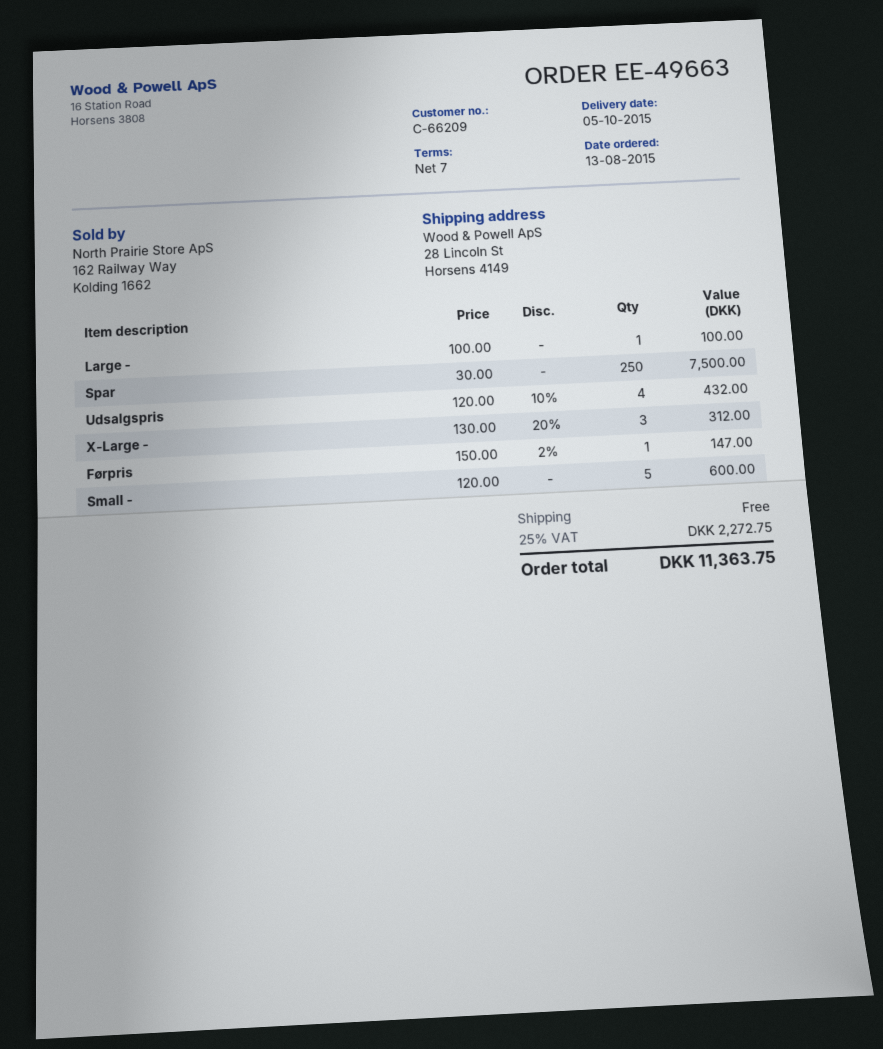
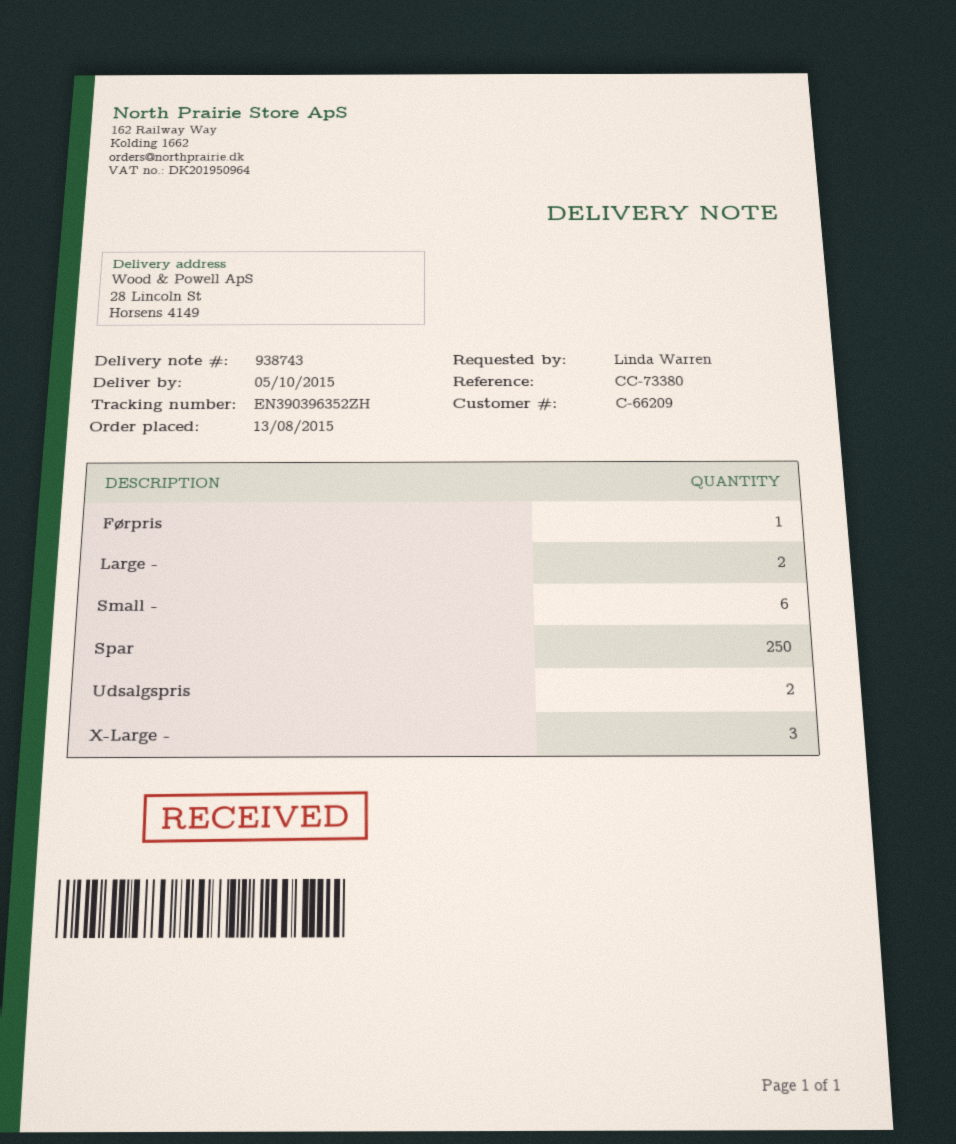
Large -: 1 -> 2
Udsalgspris: 4 -> 2
Small -: 5 -> 6

